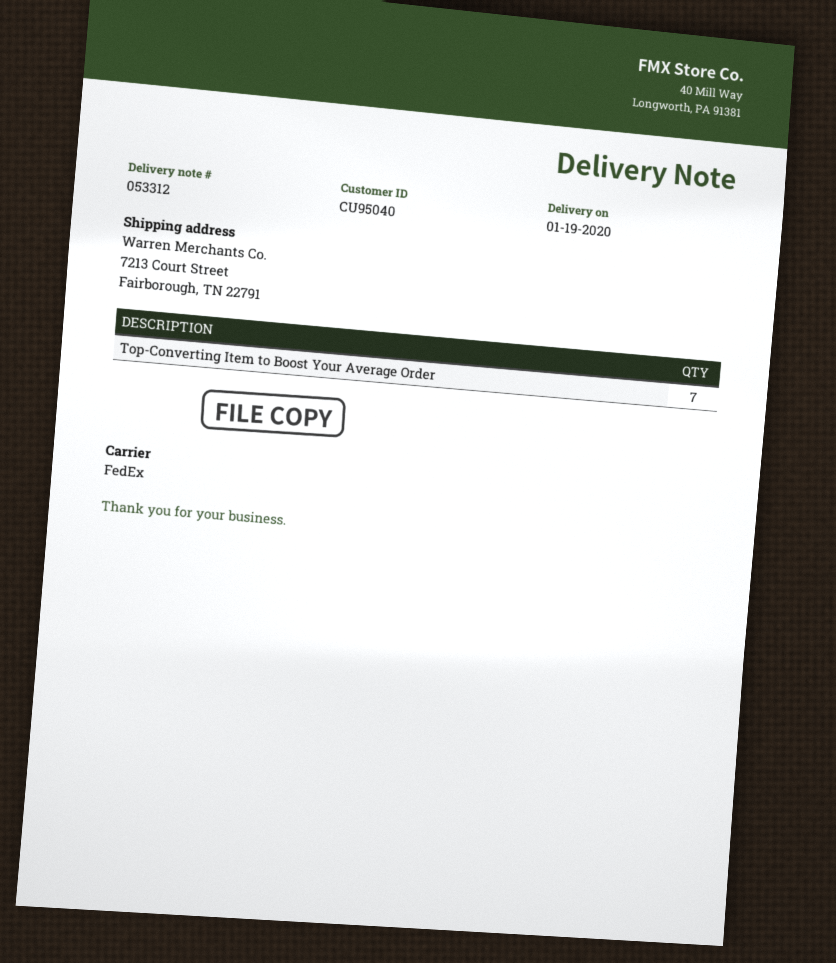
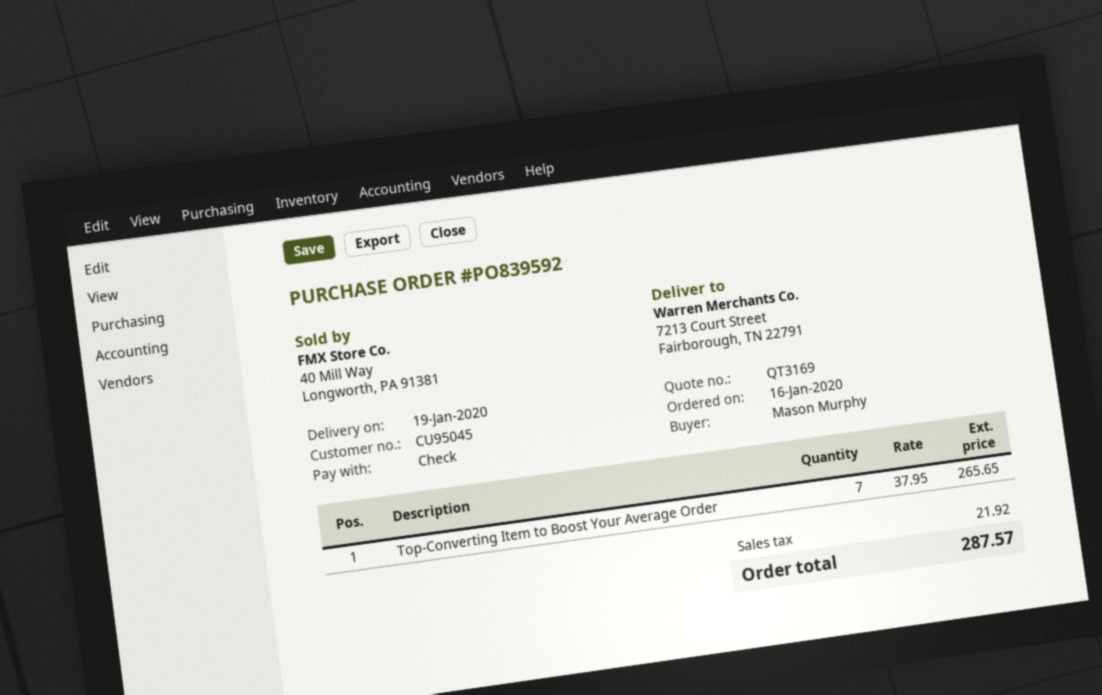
customer number: CU95040 -> CU95045

